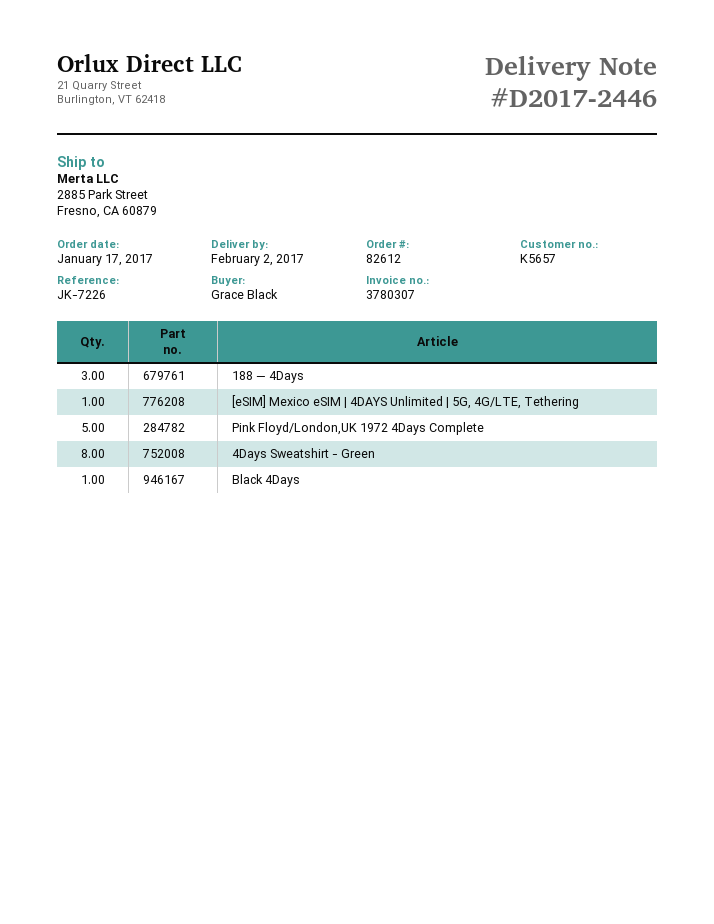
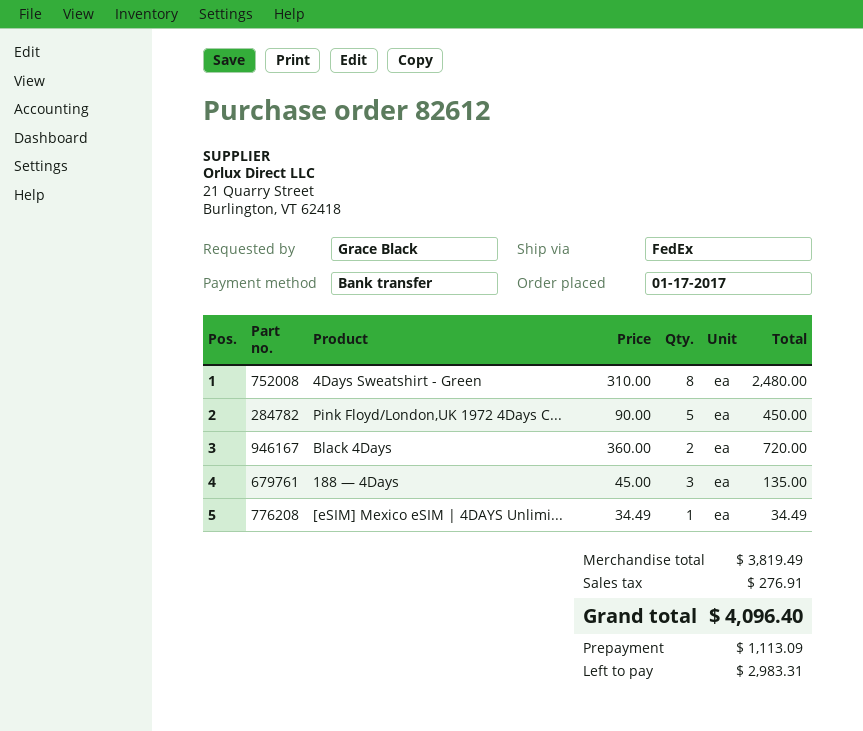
Black 4Days: 1 -> 2

